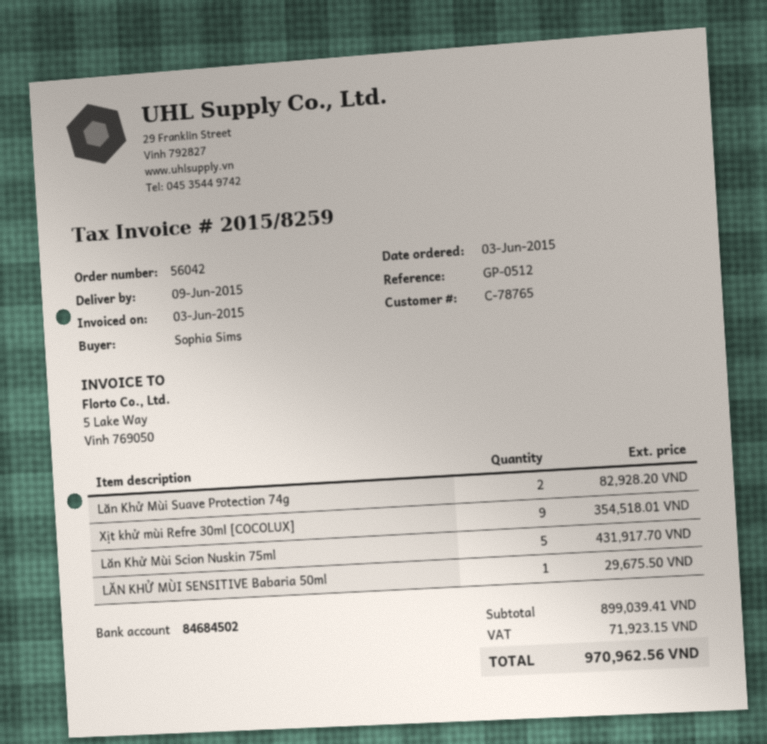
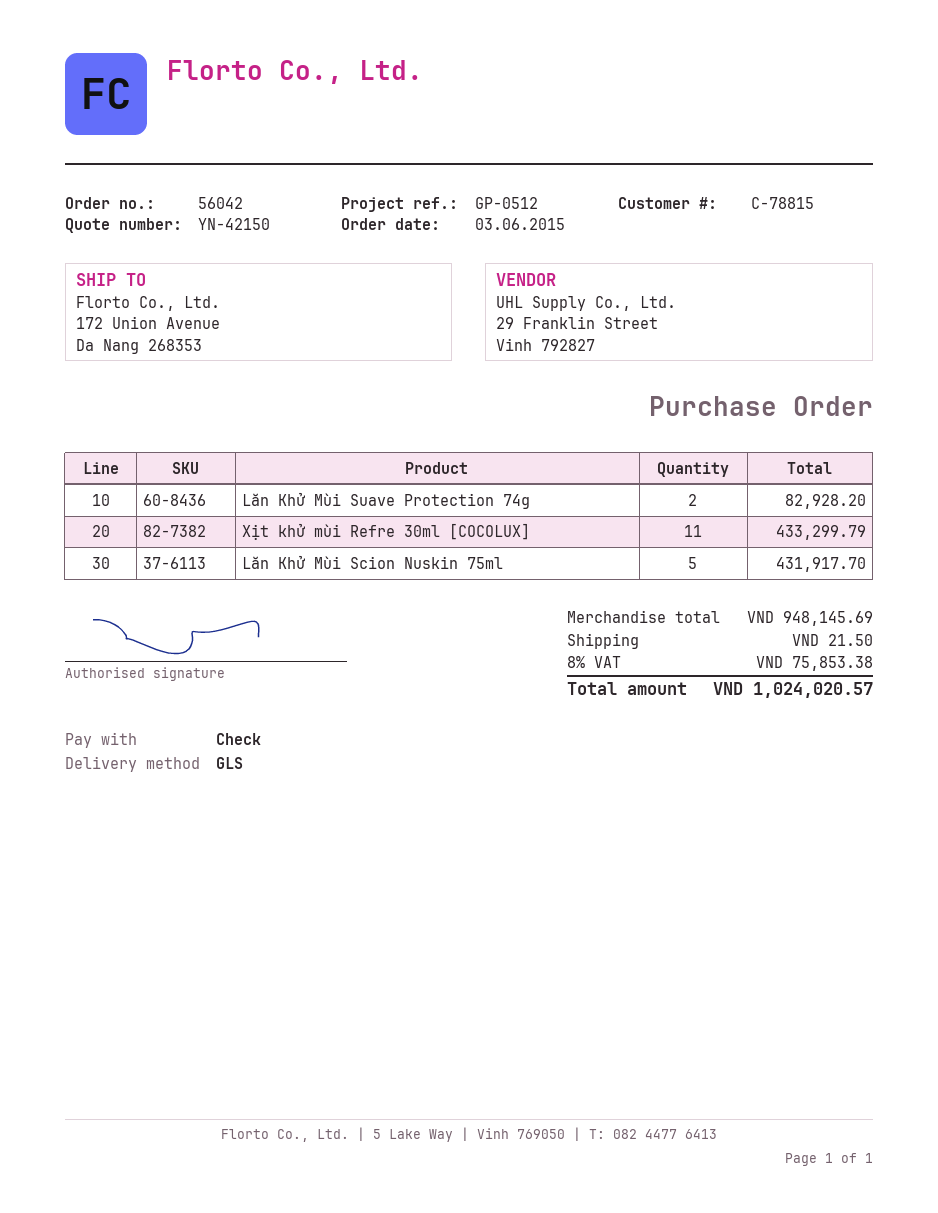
customer number: C-78765 -> C-78815
Xịt khử mùi Refre 30ml [COCOLUX]: 9 for 354518.01 -> 11 for 433299.79
LĂN KHỬ MÙI SENSITIVE Babaria 50ml: 1 for 29675.50 -> none
subtotal: 899039.41 -> 948145.69
shipping: none -> 21.50
tax: 71923.15 -> 75853.38
total: 970962.56 -> 1024020.57

